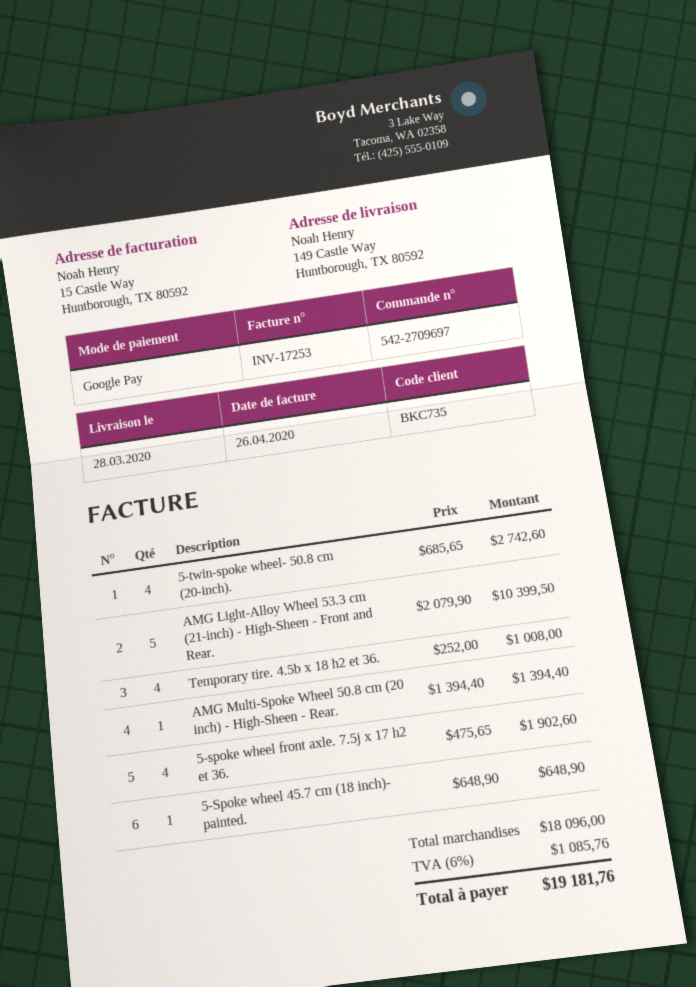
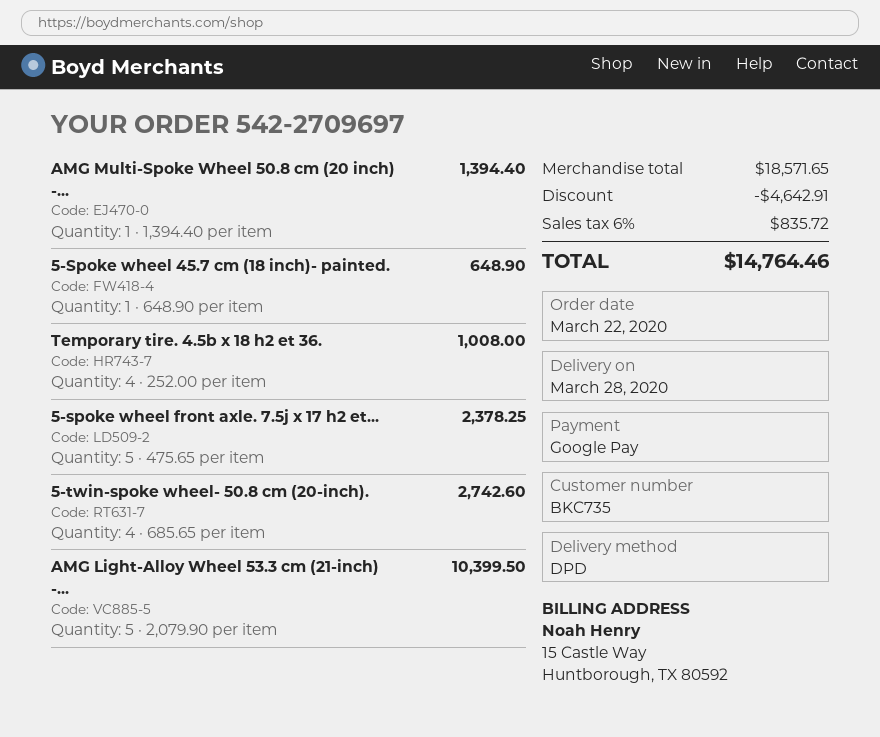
5-spoke wheel front axle. 7.5j x 17 h2 et 36.: 4 x 475.65 = 1902.60 -> 5 x 475.65 = 2378.25
subtotal: 18096.00 -> 18571.65
discount: none -> 4642.91
tax: 6% = 1085.76 -> 6% = 835.72
total: 19181.76 -> 14764.46

